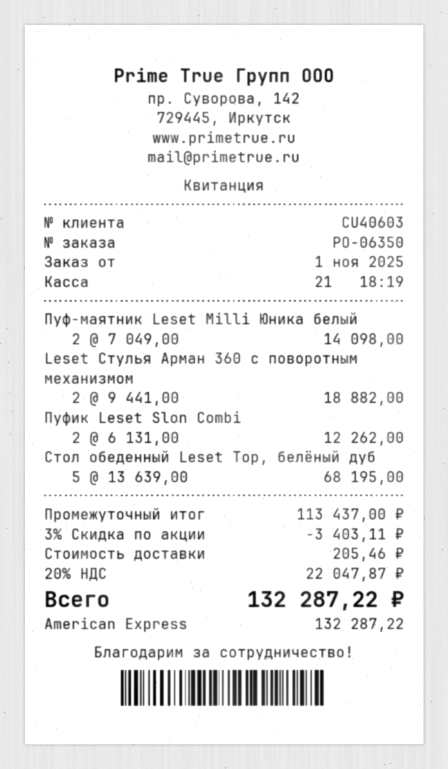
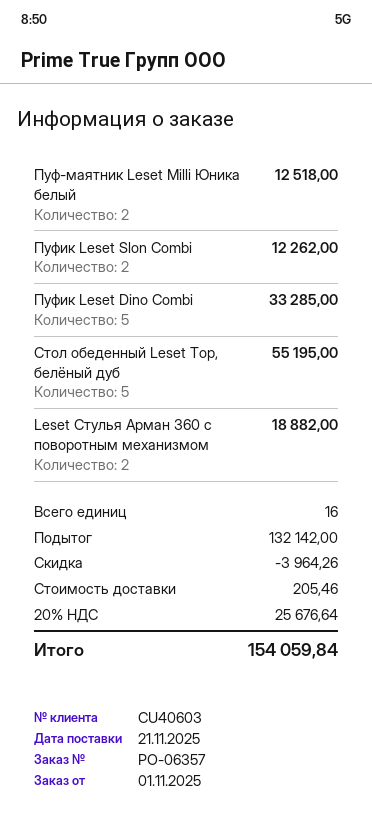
order number: PO-06350 -> PO-06357
Пуф-маятник Leset Milli Юника белый: 2 for 14098.00 -> 2 for 12518.00
Стол обеденный Leset Тор, белёный дуб: 5 for 68195.00 -> 5 for 55195.00
Пуфик Leset Dino Combi: none -> 5 for 33285.00
subtotal: 113437.00 -> 132142.00
discount: 3403.11 -> 3964.26
tax: 20% = 22047.87 -> 20% = 25676.64
total: 132287.22 -> 154059.84

